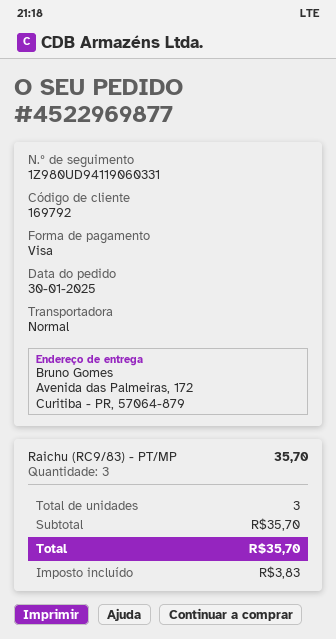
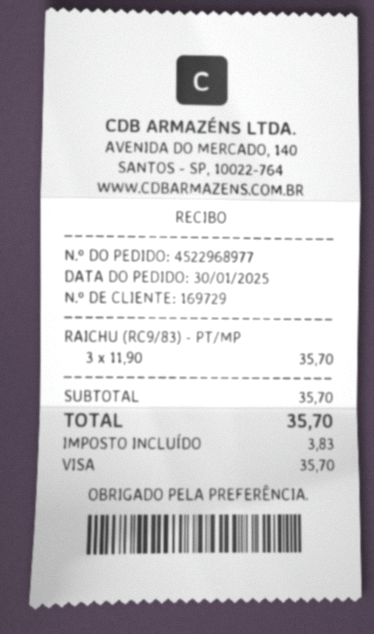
order number: 4522969877 -> 4522968977
customer number: 169792 -> 169729

